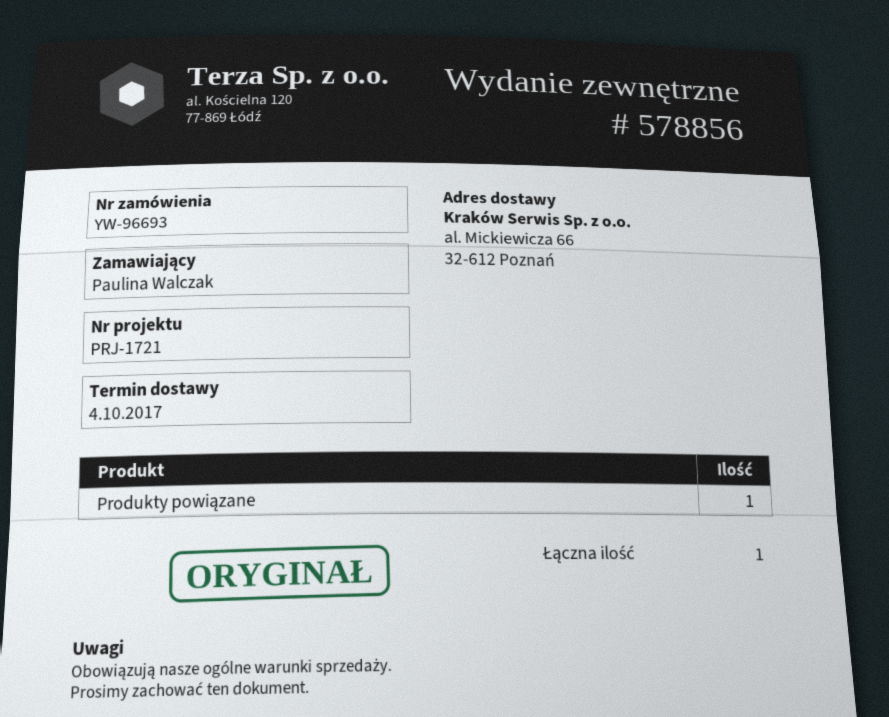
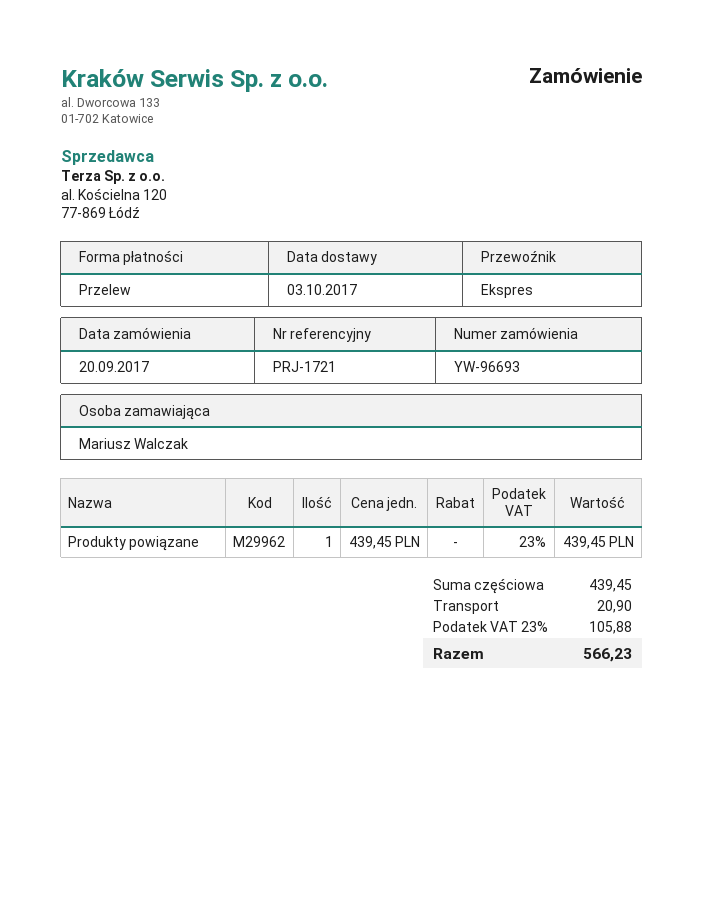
delivery date: 2017-10-04 -> 2017-10-03
ordered by: Paulina Walczak -> Mariusz Walczak

